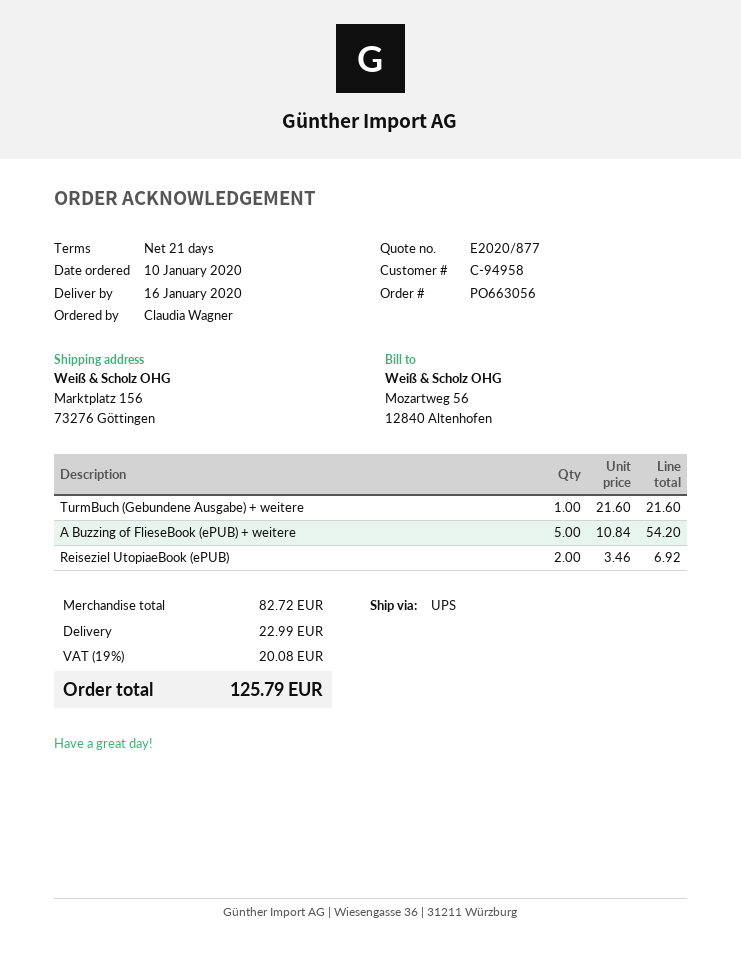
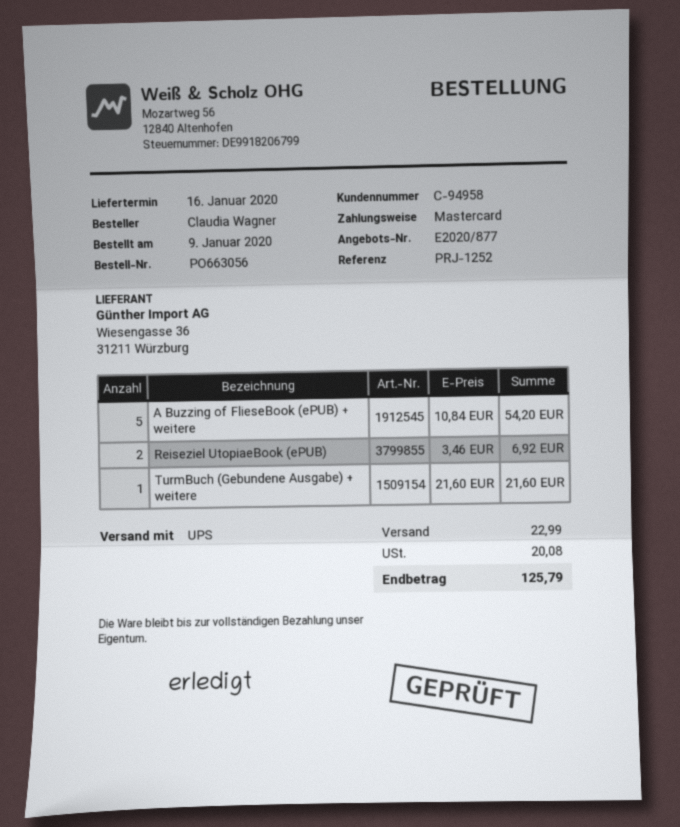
order date: 2020-01-10 -> 2020-01-09

